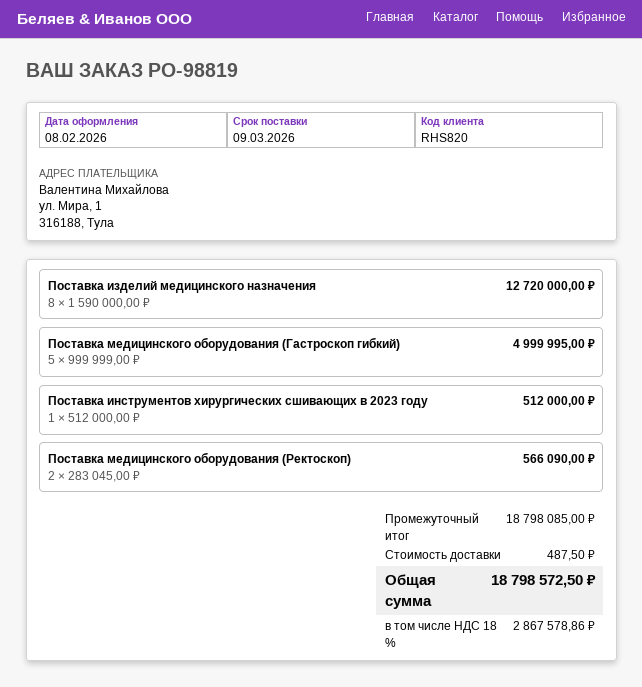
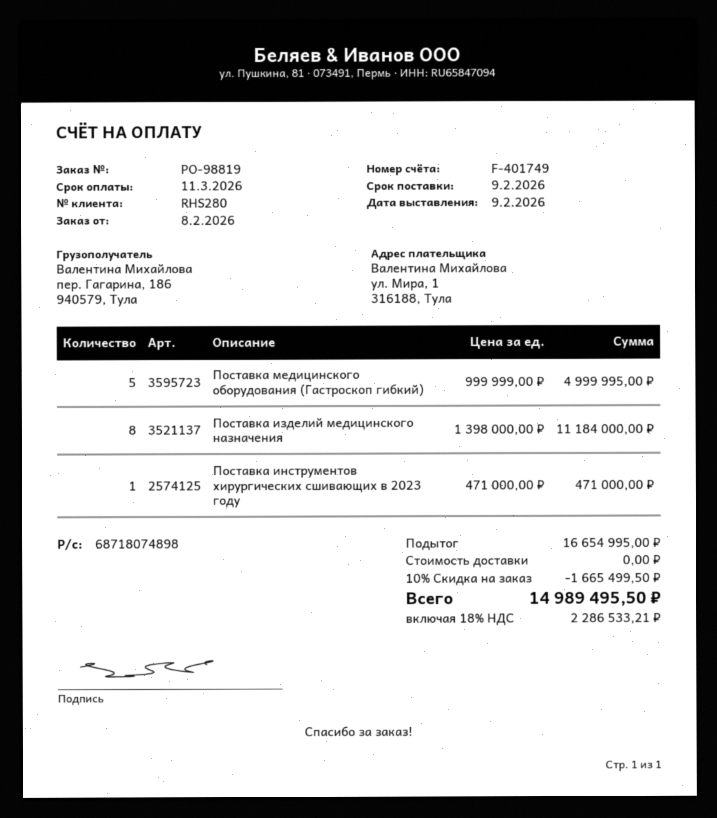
delivery date: 2026-03-09 -> 2026-02-09
customer number: RHS820 -> RHS280
Поставка изделий медицинского назначения: 8 x 1590000.00 = 12720000.00 -> 8 x 1398000.00 = 11184000.00
Поставка инструментов хирургических сшивающих в 2023 году: 1 x 512000.00 = 512000.00 -> 1 x 471000.00 = 471000.00
Поставка медицинского оборудования (Ректоскоп): 2 x 283045.00 = 566090.00 -> none
subtotal: 18798085.00 -> 16654995.00
discount: none -> 10% = 1665499.50
shipping: 487.50 -> 0.00
tax: 18% = 2867578.86 -> 18% = 2286533.21
total: 18798572.50 -> 14989495.50

